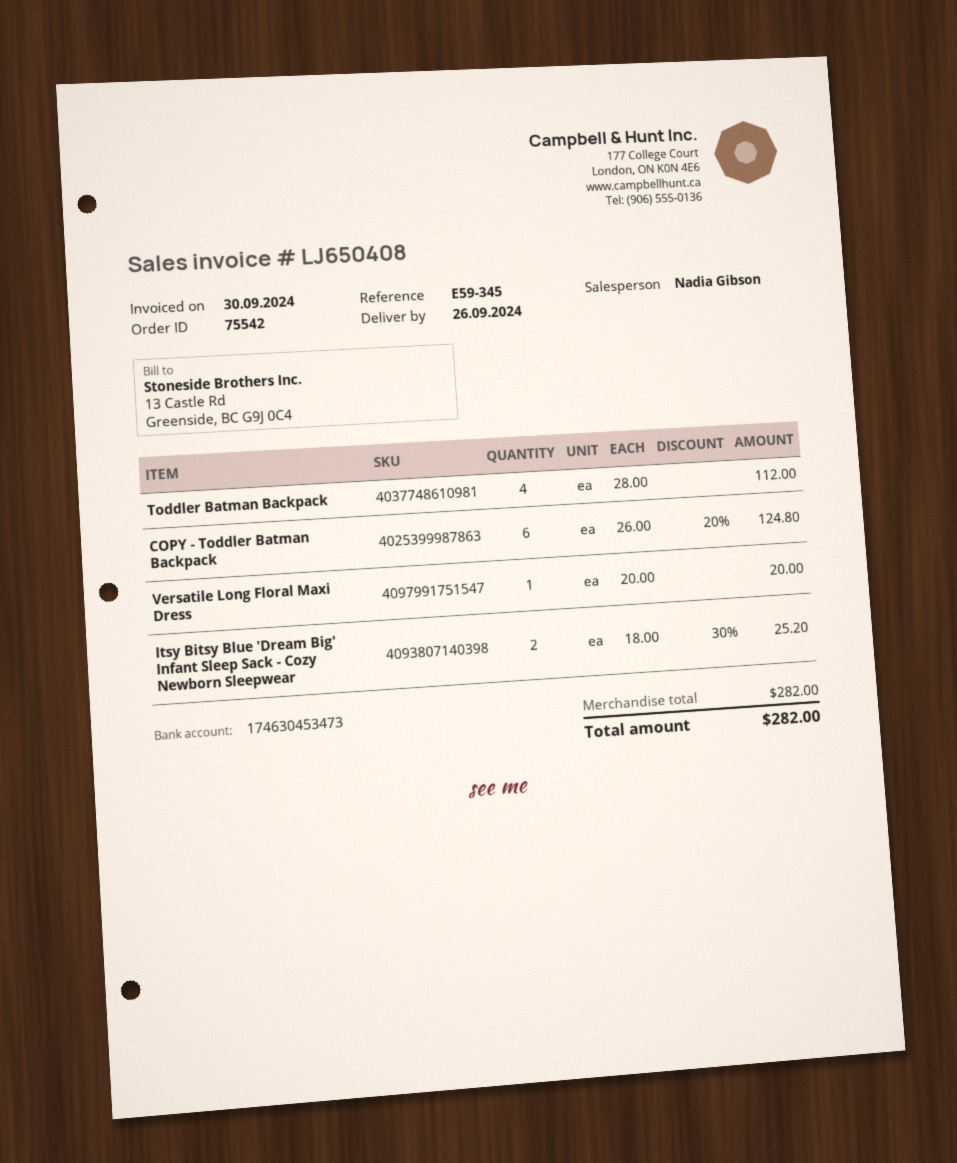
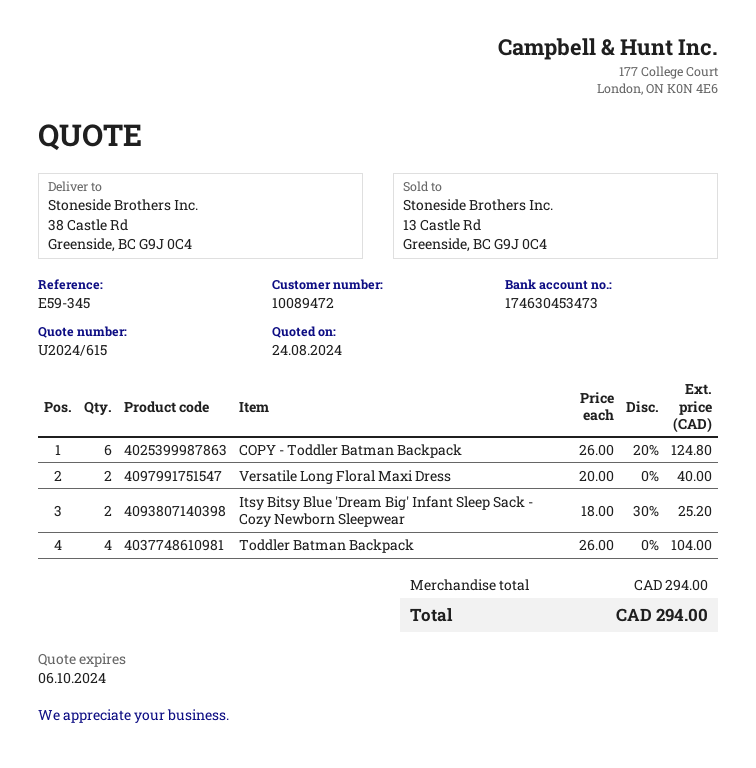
Toddler Batman Backpack: 4 x 28.00 = 112.00 -> 4 x 26.00 = 104.00
Versatile Long Floral Maxi Dress: 1 x 20.00 = 20.00 -> 2 x 20.00 = 40.00
subtotal: 282.00 -> 294.00
total: 282.00 -> 294.00

